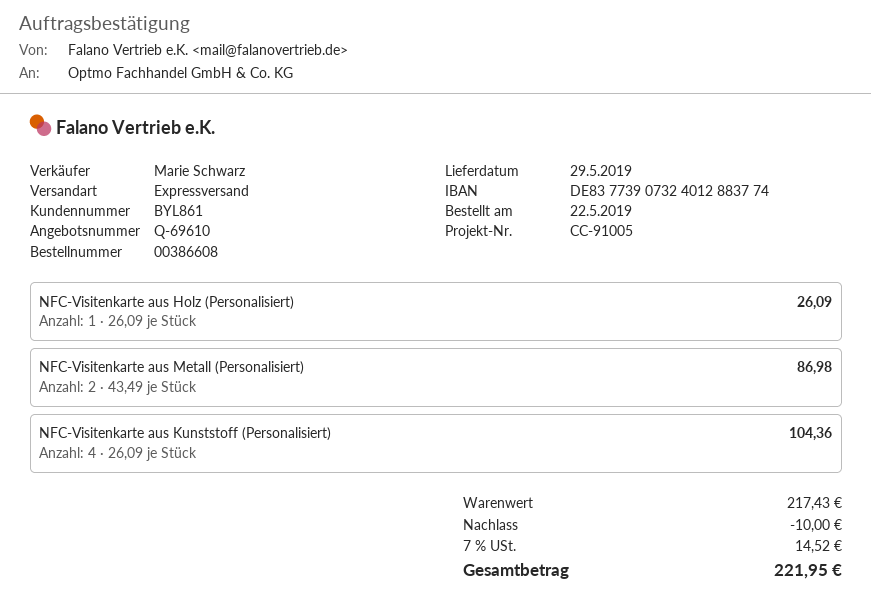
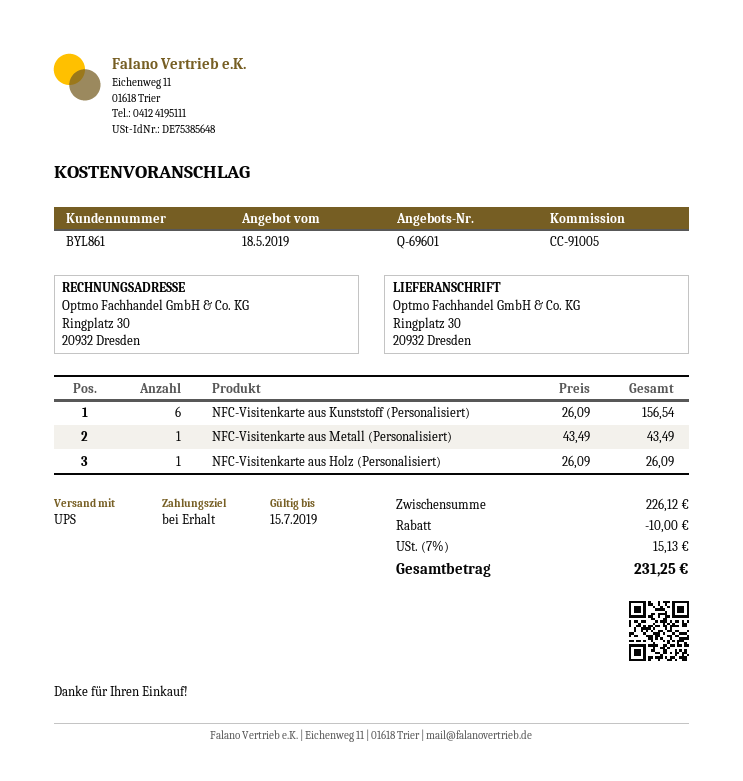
quote number: Q-69610 -> Q-69601
shipping method: express -> UPS
NFC-Visitenkarte aus Metall (Personalisiert): 2 x 43.49 = 86.98 -> 1 x 43.49 = 43.49
NFC-Visitenkarte aus Kunststoff (Personalisiert): 4 x 26.09 = 104.36 -> 6 x 26.09 = 156.54
subtotal: 217.43 -> 226.12
tax: 7% = 14.52 -> 7% = 15.13
total: 221.95 -> 231.25

